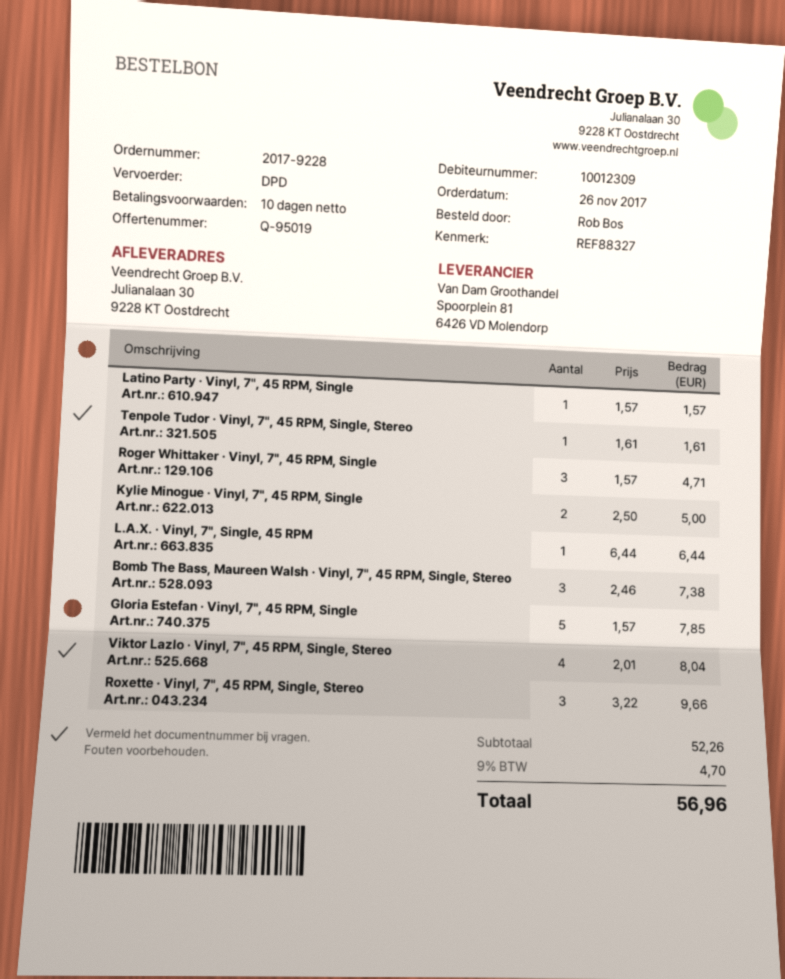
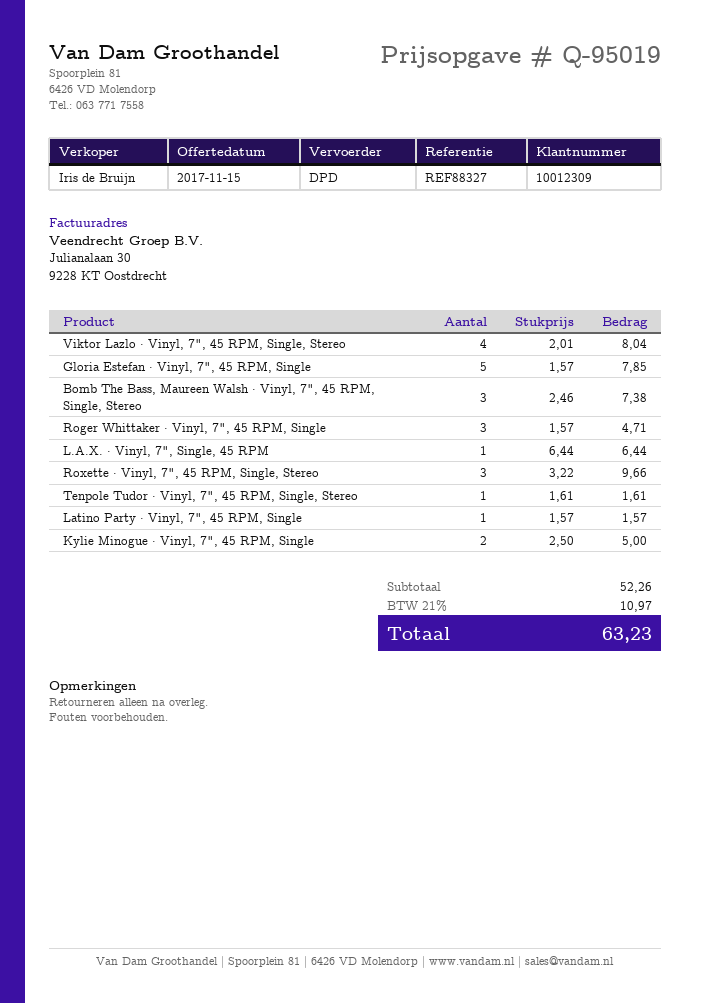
tax: 9% = 4.70 -> 21% = 10.97
total: 56.96 -> 63.23

